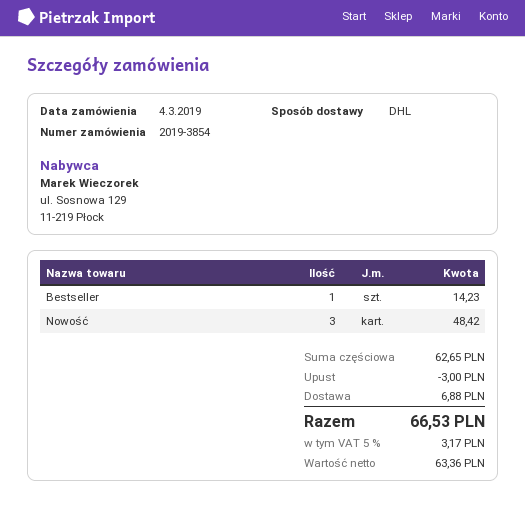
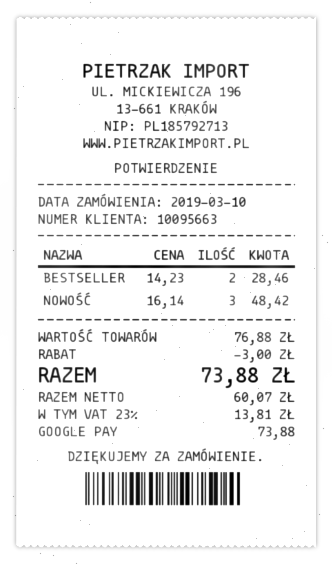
order date: 2019-03-04 -> 2019-03-10
Bestseller: 1 for 14.23 -> 2 for 28.46
subtotal: 62.65 -> 76.88
shipping: 6.88 -> none
net: 63.36 -> 60.07
tax: 5% = 3.17 -> 23% = 13.81
total: 66.53 -> 73.88

